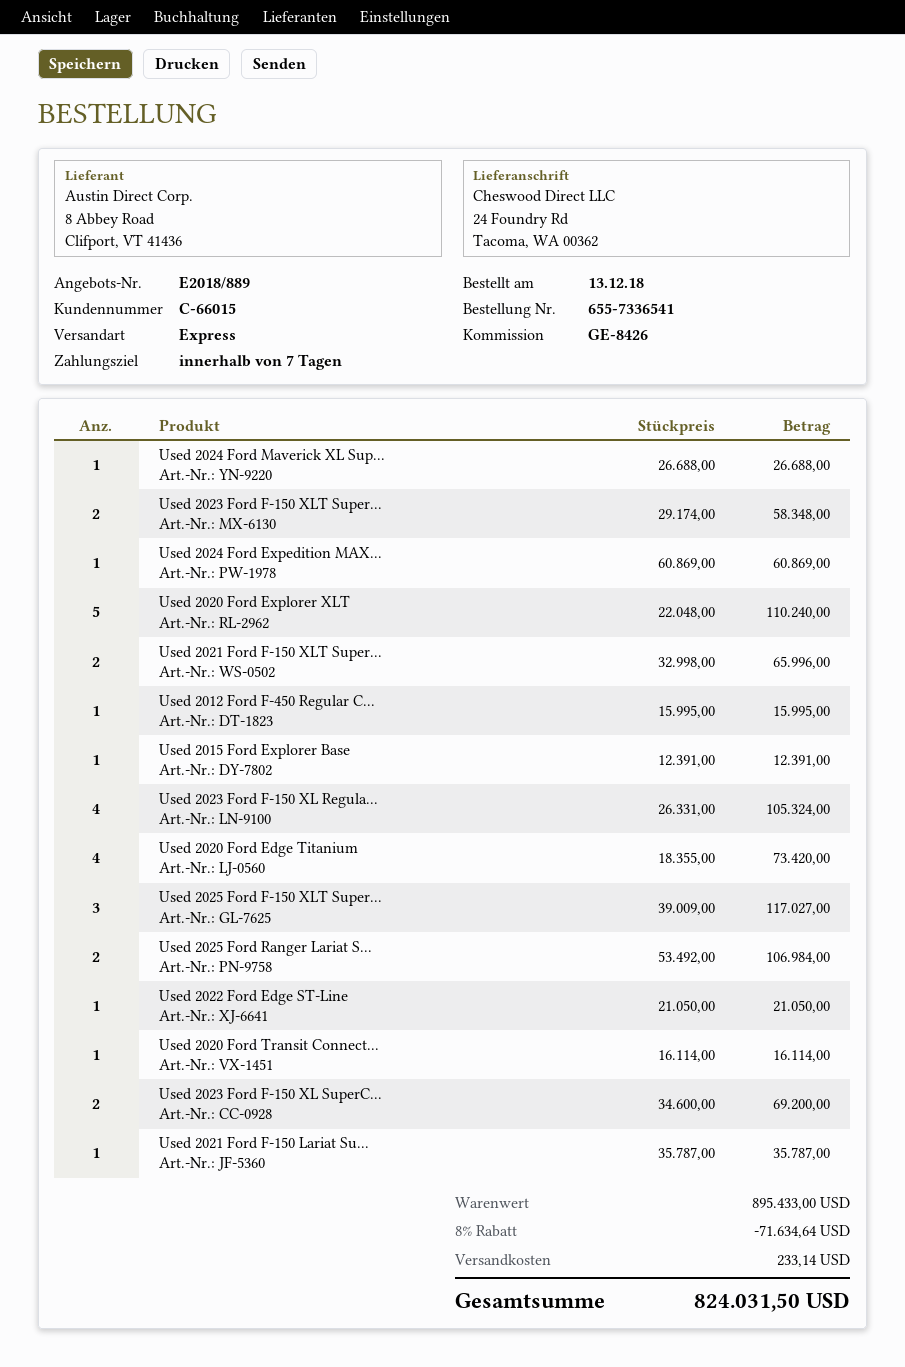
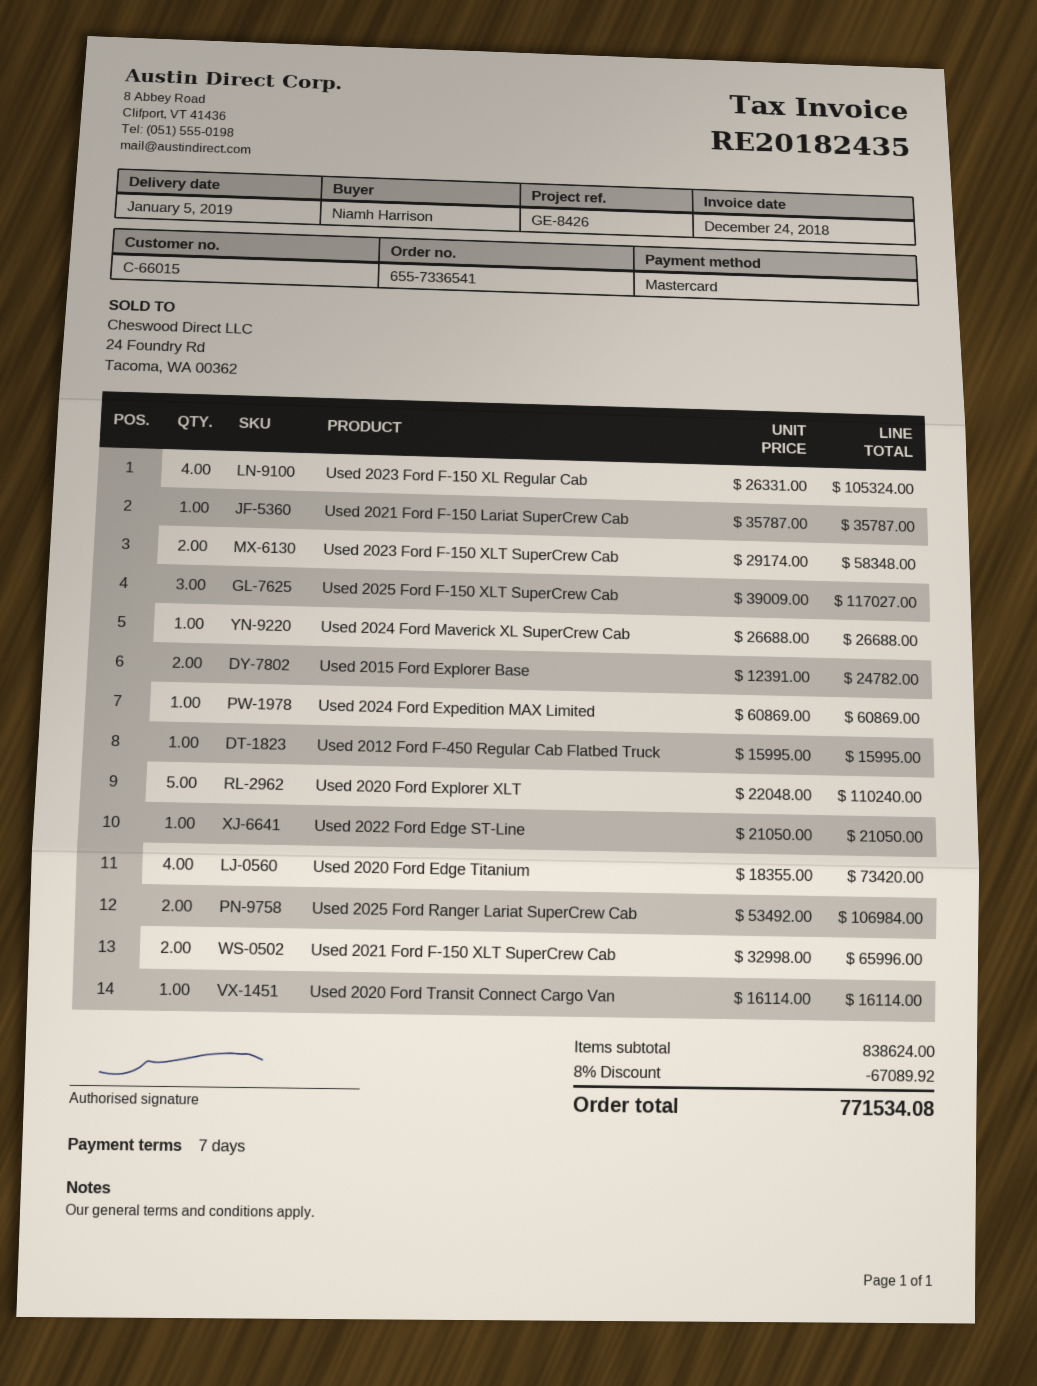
Used 2015 Ford Explorer Base: 1 x 12391.00 = 12391.00 -> 2 x 12391.00 = 24782.00
Used 2023 Ford F-150 XL SuperC...: 2 x 34600.00 = 69200.00 -> none
subtotal: 895433.00 -> 838624.00
discount: 8% = 71634.64 -> 8% = 67089.92
shipping: 233.14 -> none
total: 824031.50 -> 771534.08

